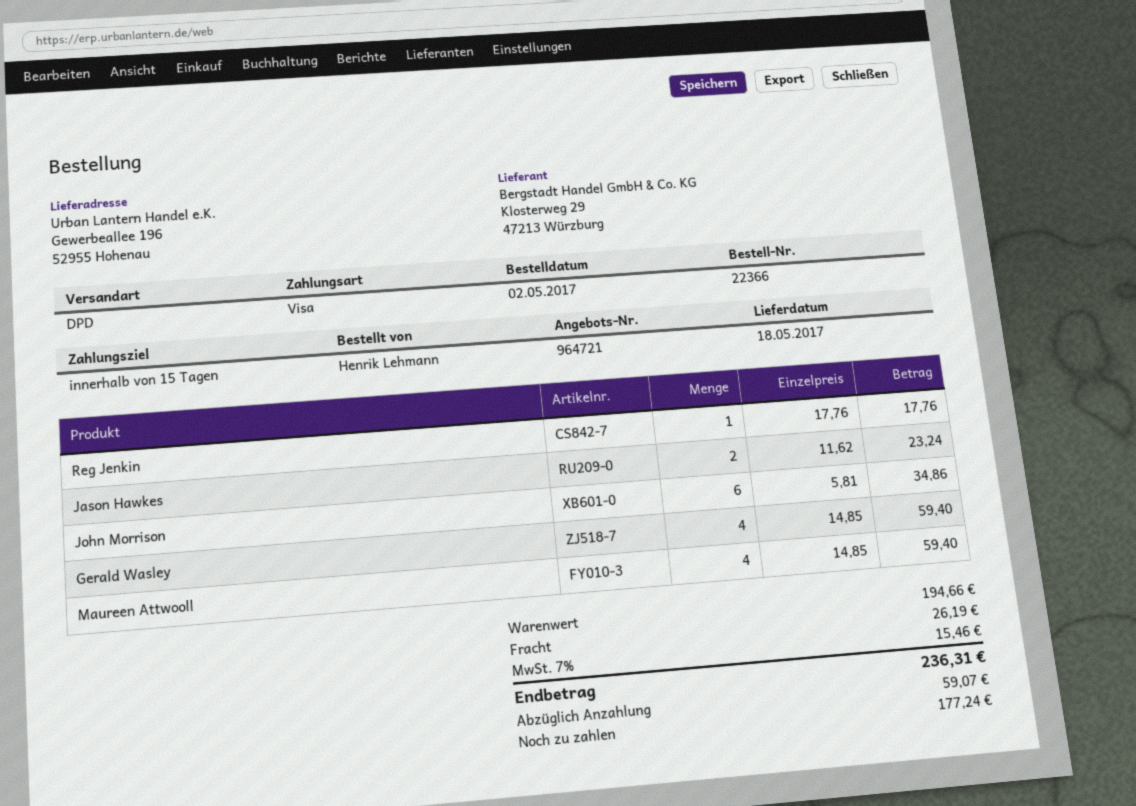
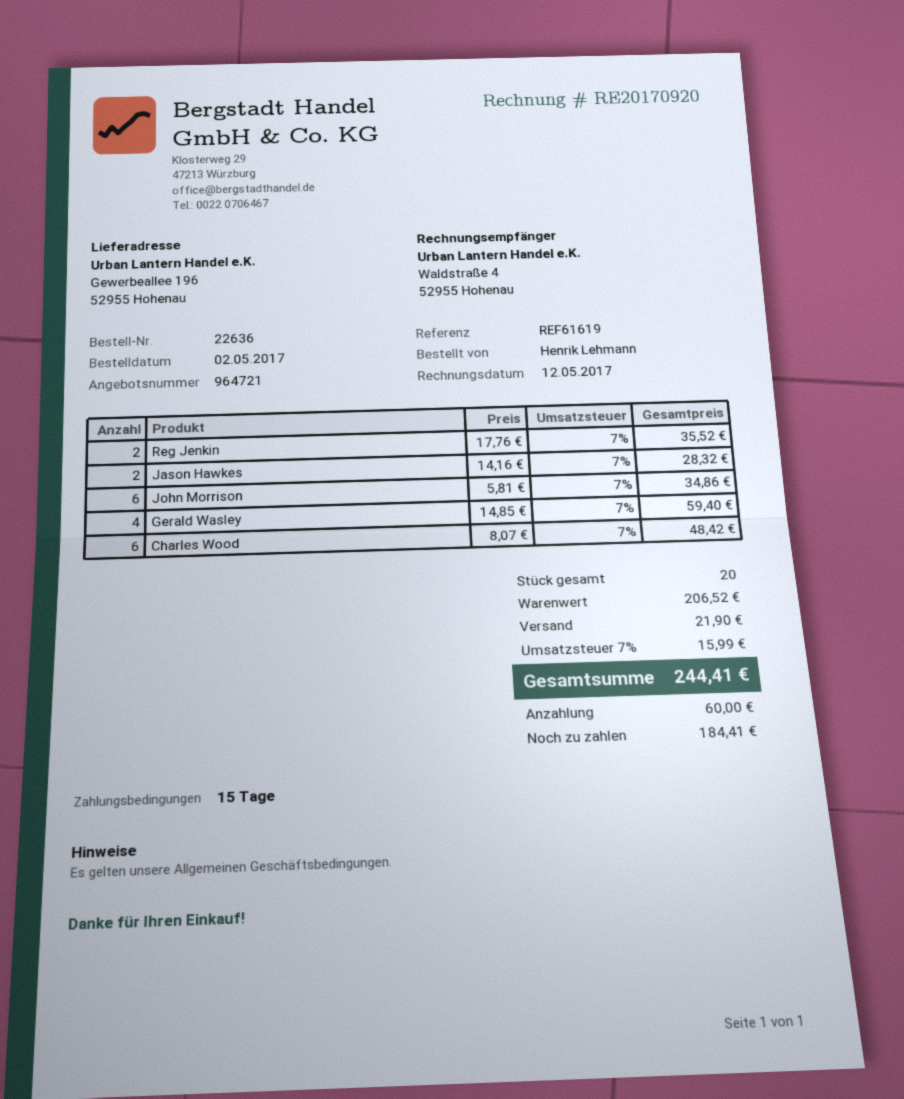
order number: 22366 -> 22636
Reg Jenkin: 1 x 17.76 = 17.76 -> 2 x 17.76 = 35.52
Jason Hawkes: 2 x 11.62 = 23.24 -> 2 x 14.16 = 28.32
Maureen Attwooll: 4 x 14.85 = 59.40 -> none
Charles Wood: none -> 6 x 8.07 = 48.42
subtotal: 194.66 -> 206.52
shipping: 26.19 -> 21.90
tax: 7% = 15.46 -> 7% = 15.99
total: 236.31 -> 244.41
deposit: 59.07 -> 60.00
balance: 177.24 -> 184.41

